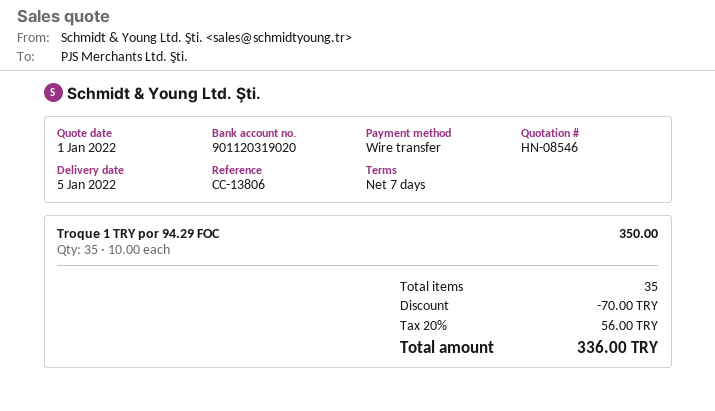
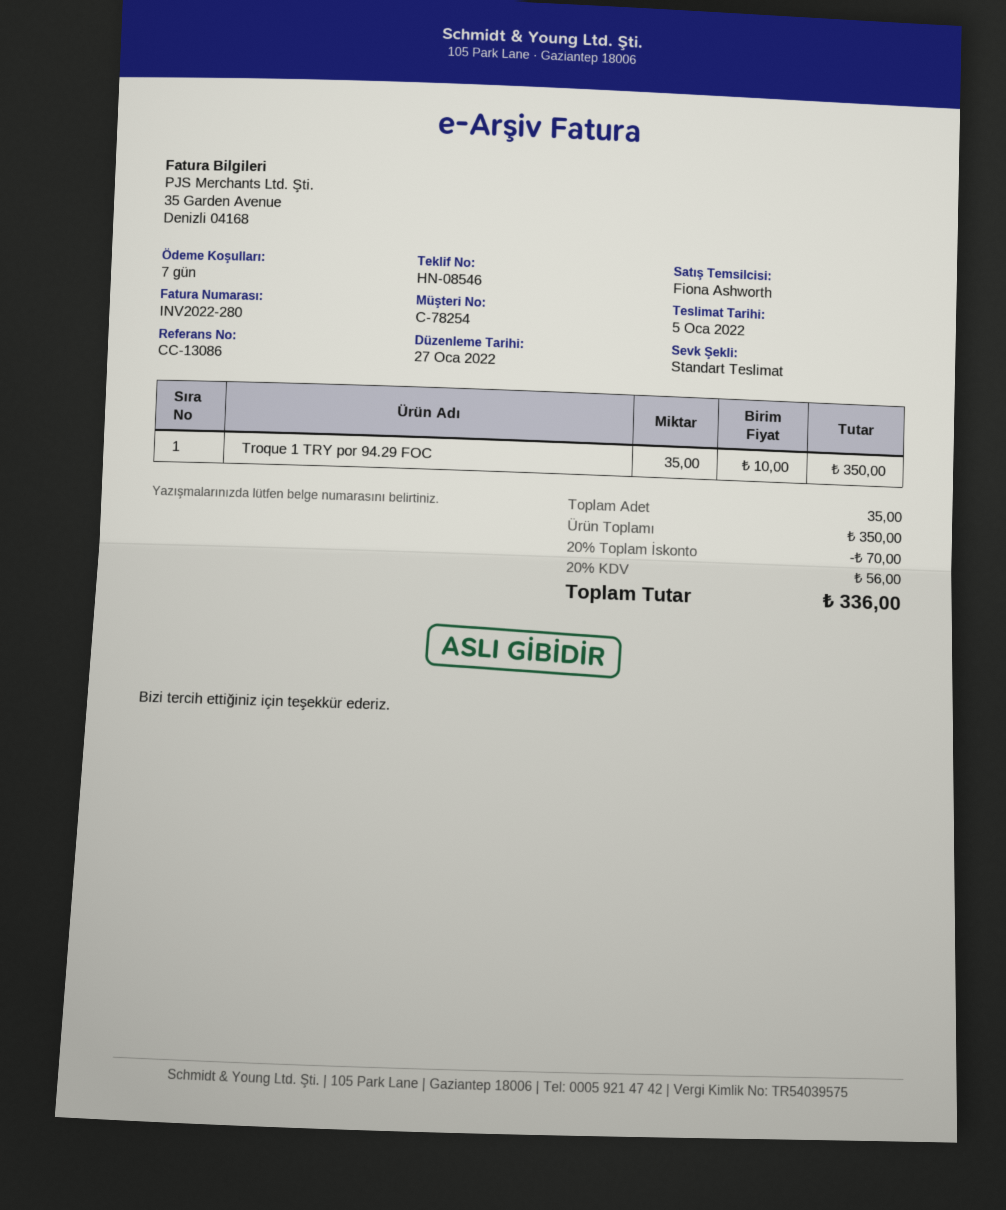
reference: CC-13806 -> CC-13086

